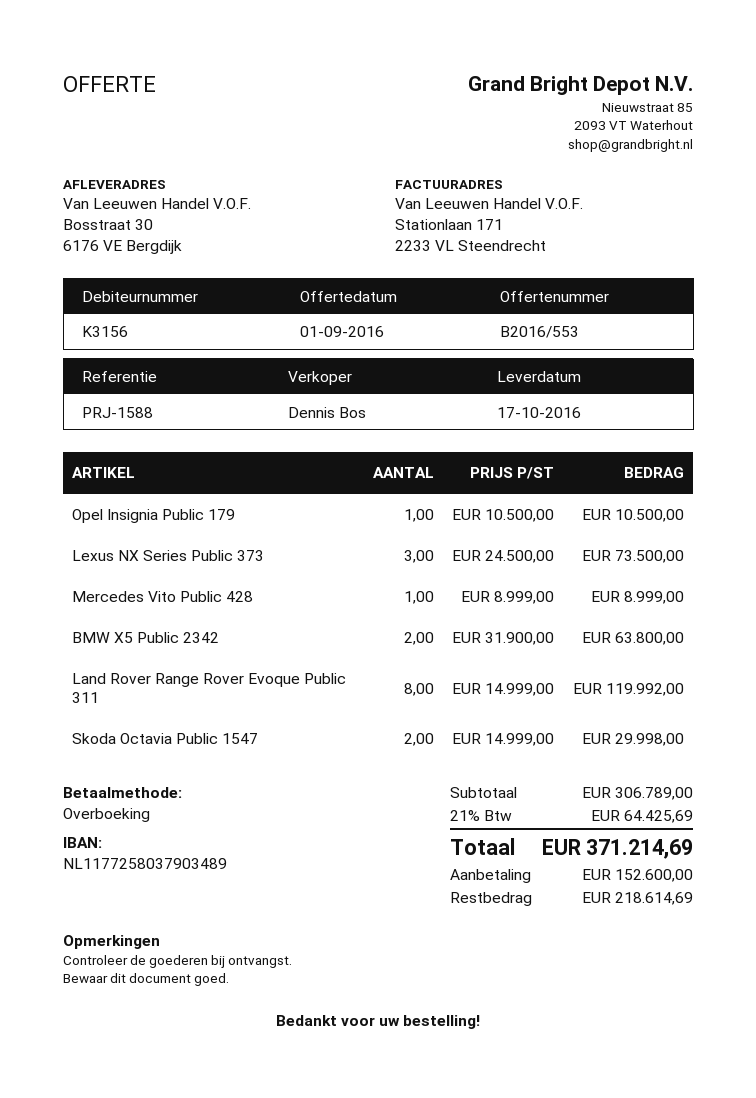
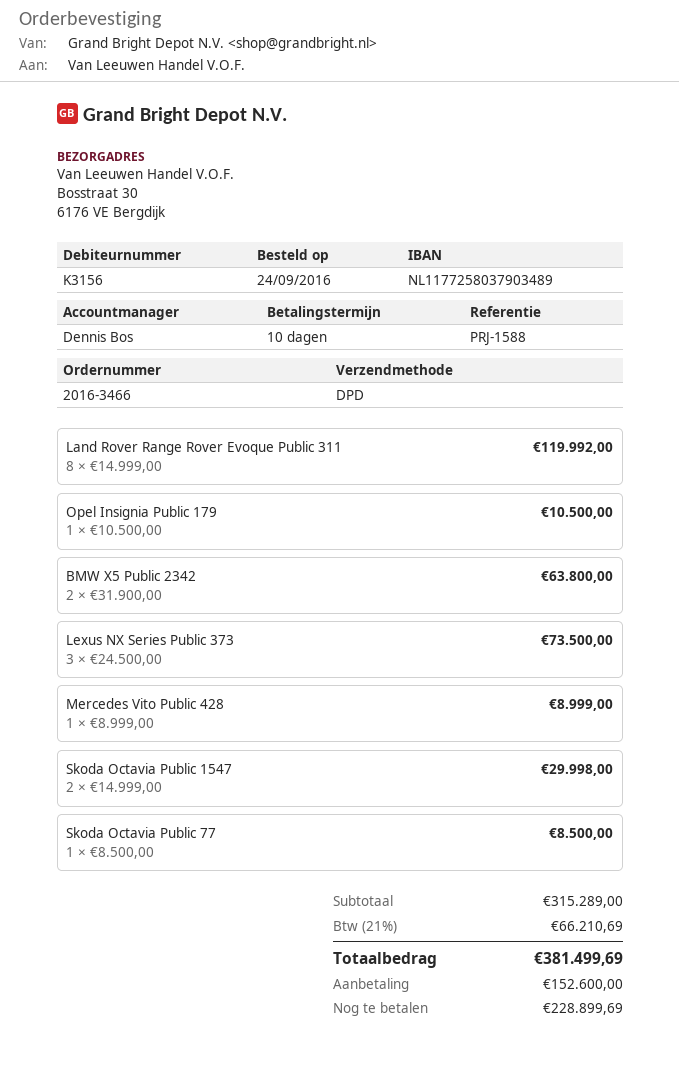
Skoda Octavia Public 77: none -> 1 x 8500.00 = 8500.00
subtotal: 306789.00 -> 315289.00
tax: 21% = 64425.69 -> 21% = 66210.69
total: 371214.69 -> 381499.69
balance: 218614.69 -> 228899.69

